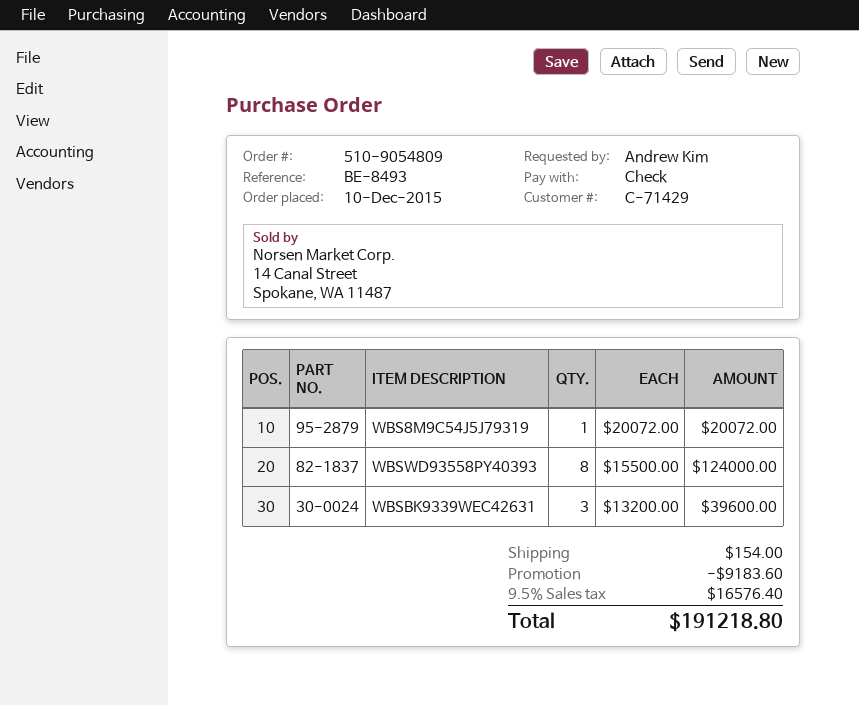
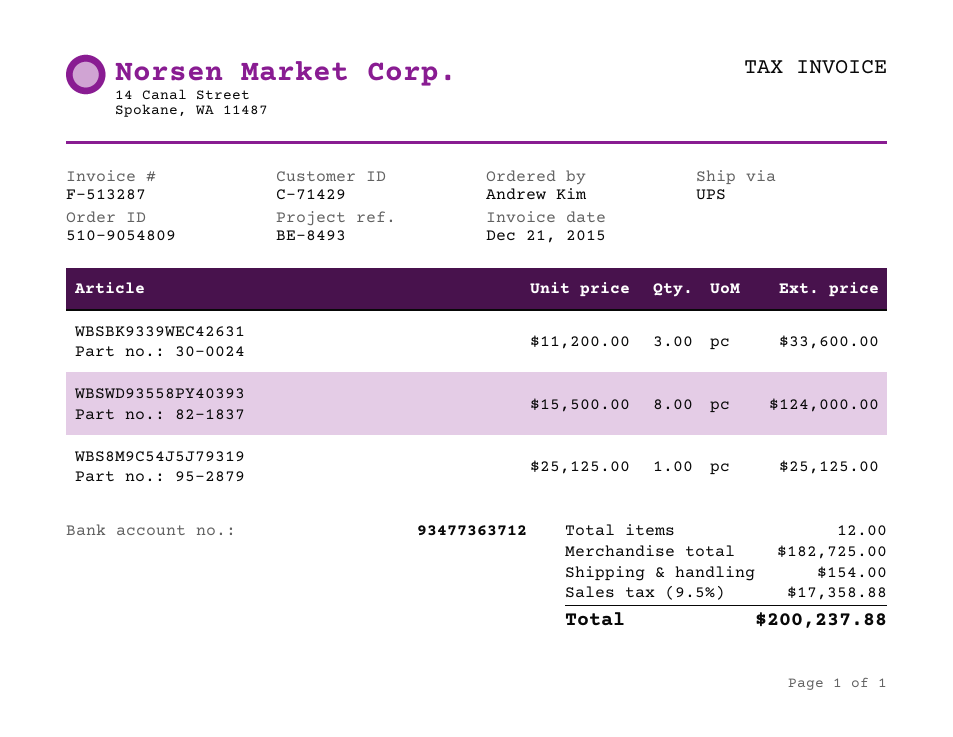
WBS8M9C54J5J79319: 1 x 20072.00 = 20072.00 -> 1 x 25125.00 = 25125.00
WBSBK9339WEC42631: 3 x 13200.00 = 39600.00 -> 3 x 11200.00 = 33600.00
discount: 9183.60 -> none
tax: 9.5% = 16576.40 -> 9.5% = 17358.88
total: 191218.80 -> 200237.88

